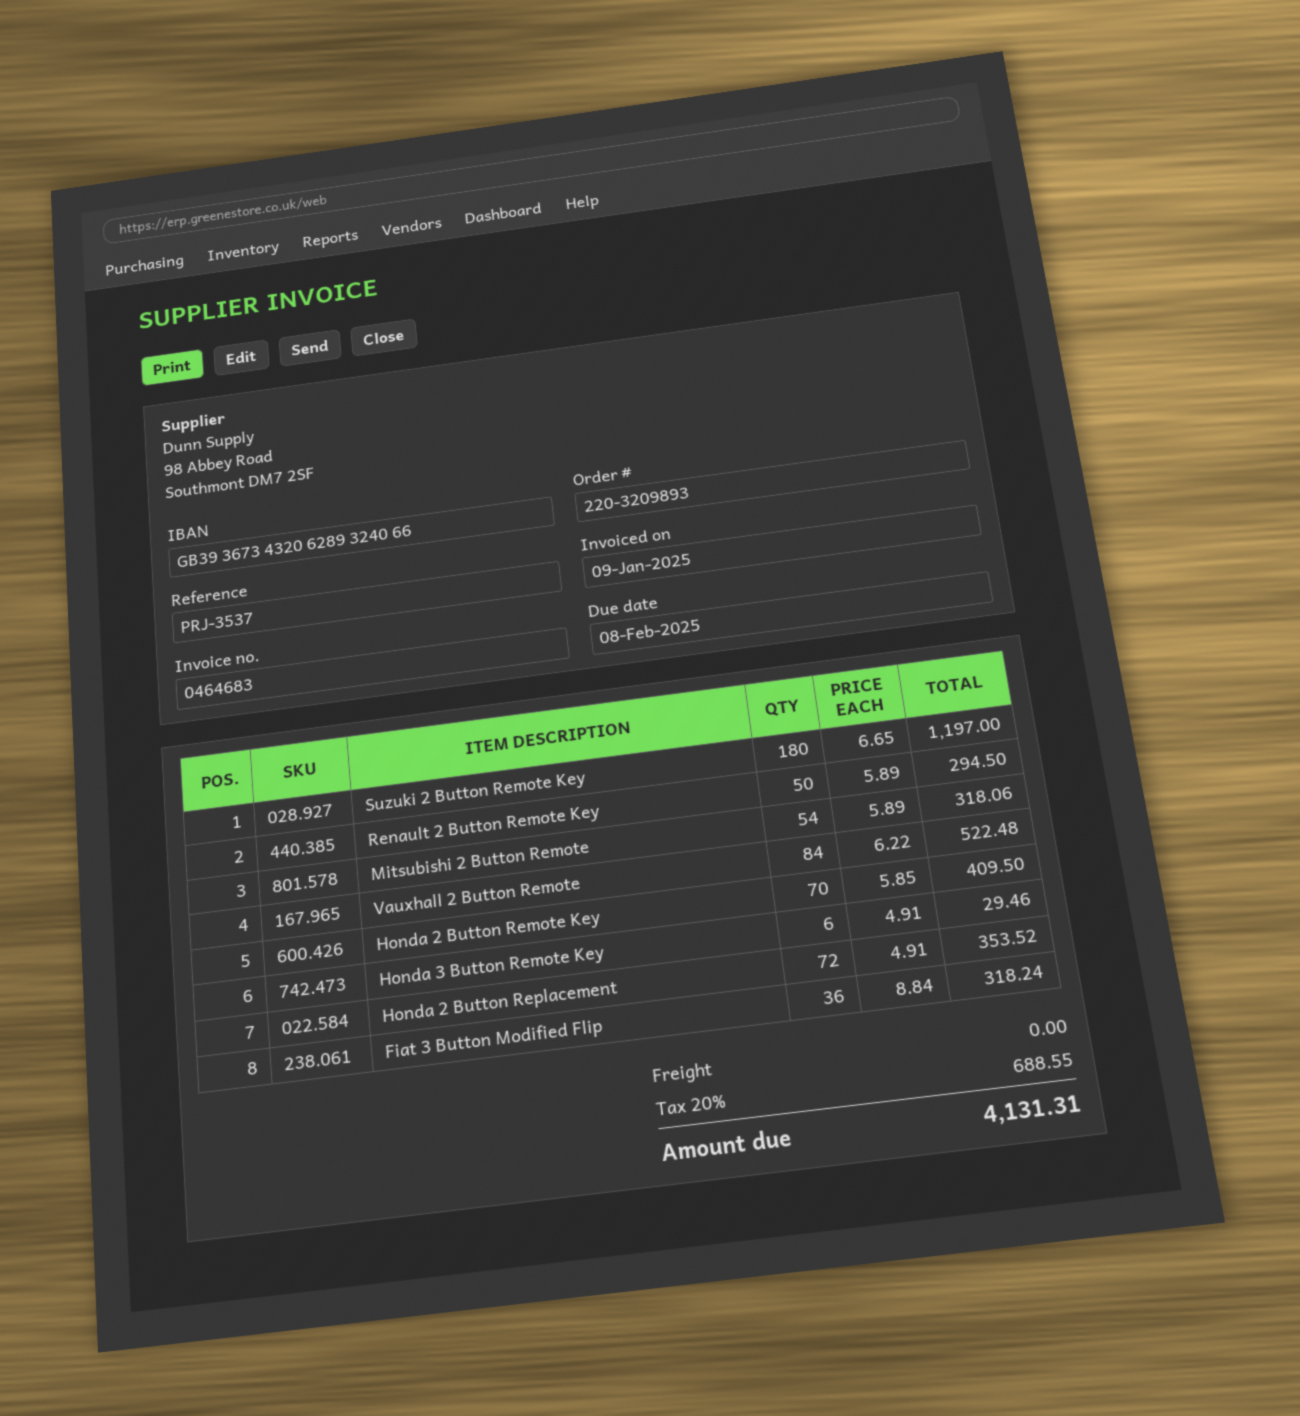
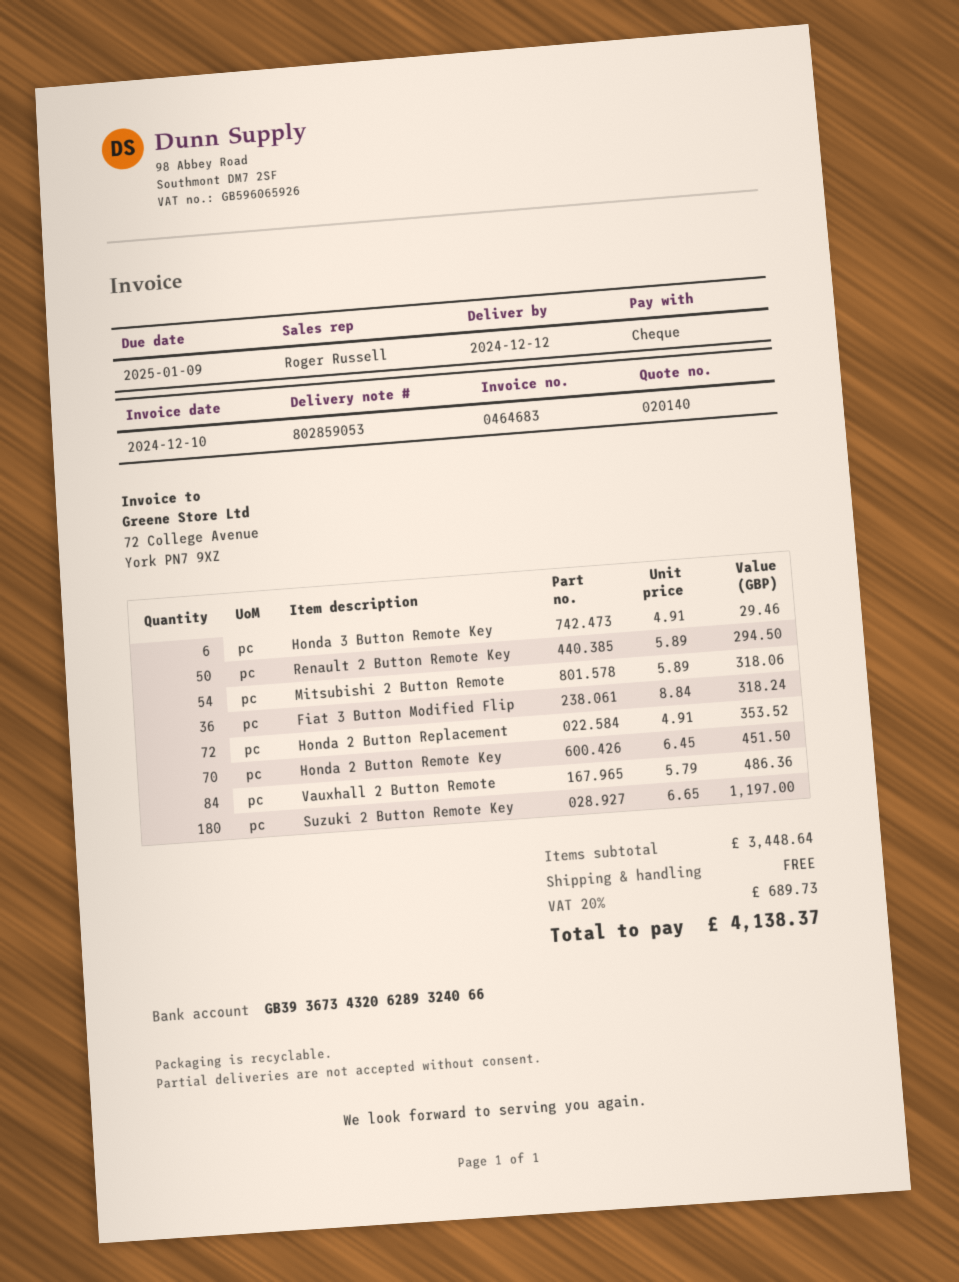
invoice date: 2025-01-09 -> 2024-12-10
due date: 2025-02-08 -> 2025-01-09
Vauxhall 2 Button Remote: 84 x 6.22 = 522.48 -> 84 x 5.79 = 486.36
Honda 2 Button Remote Key: 70 x 5.85 = 409.50 -> 70 x 6.45 = 451.50
tax: 20% = 688.55 -> 20% = 689.73
total: 4131.31 -> 4138.37

